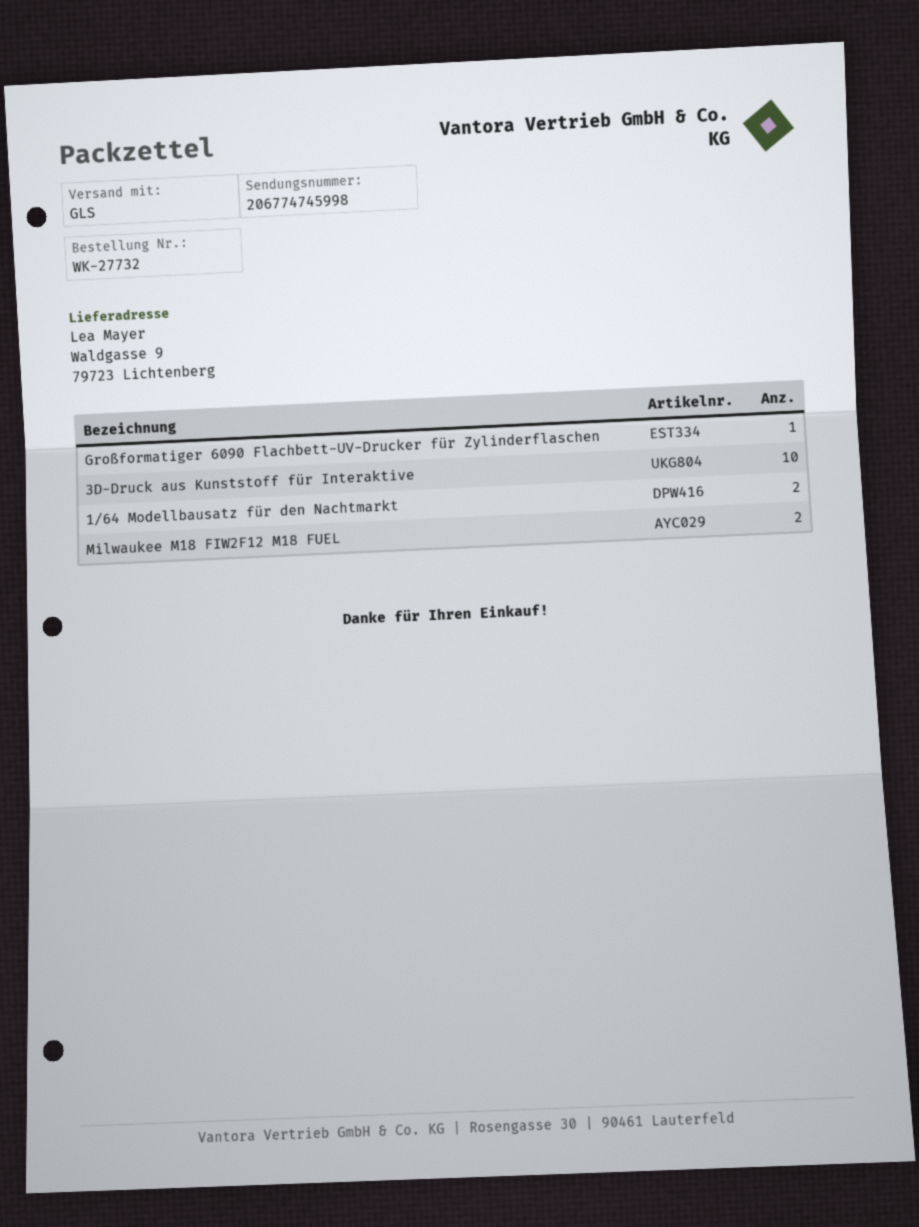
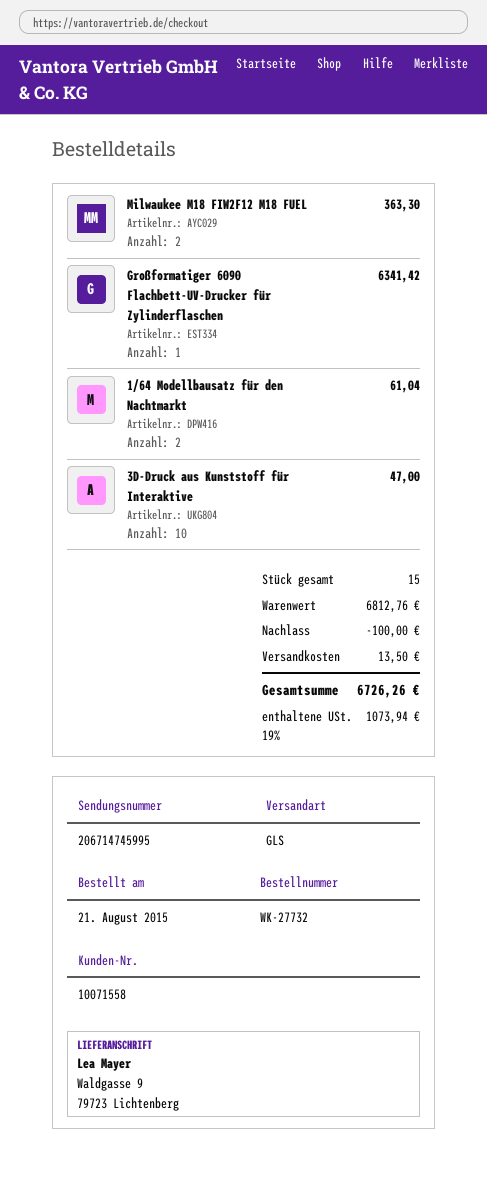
tracking number: 206774745998 -> 206714745995

